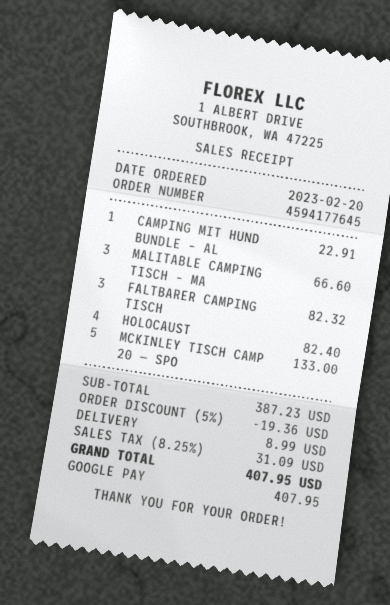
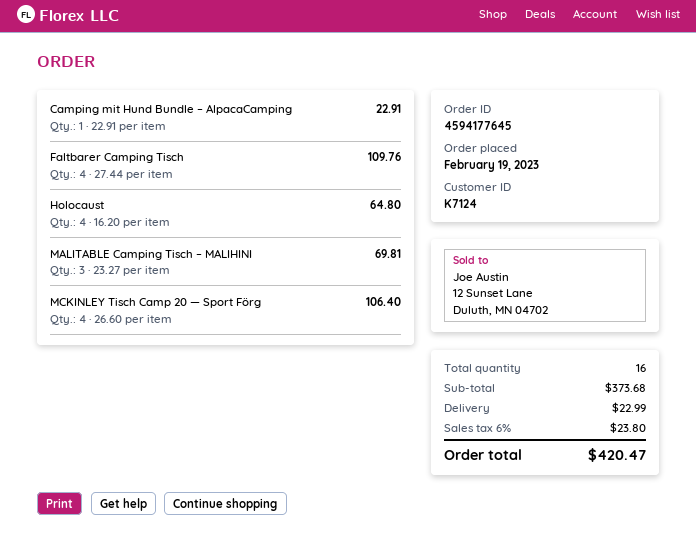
order date: 2023-02-20 -> 2023-02-19
MALITABLE CAMPING TISCH – MA: 3 for 66.60 -> 3 for 69.81
FALTBARER CAMPING TISCH: 3 for 82.32 -> 4 for 109.76
HOLOCAUST: 4 for 82.40 -> 4 for 64.80
MCKINLEY TISCH CAMP 20 — SPO: 5 for 133.00 -> 4 for 106.40
subtotal: 387.23 -> 373.68
discount: 5% = 19.36 -> none
shipping: 8.99 -> 22.99
tax: 8.25% = 31.09 -> 6% = 23.80
total: 407.95 -> 420.47

